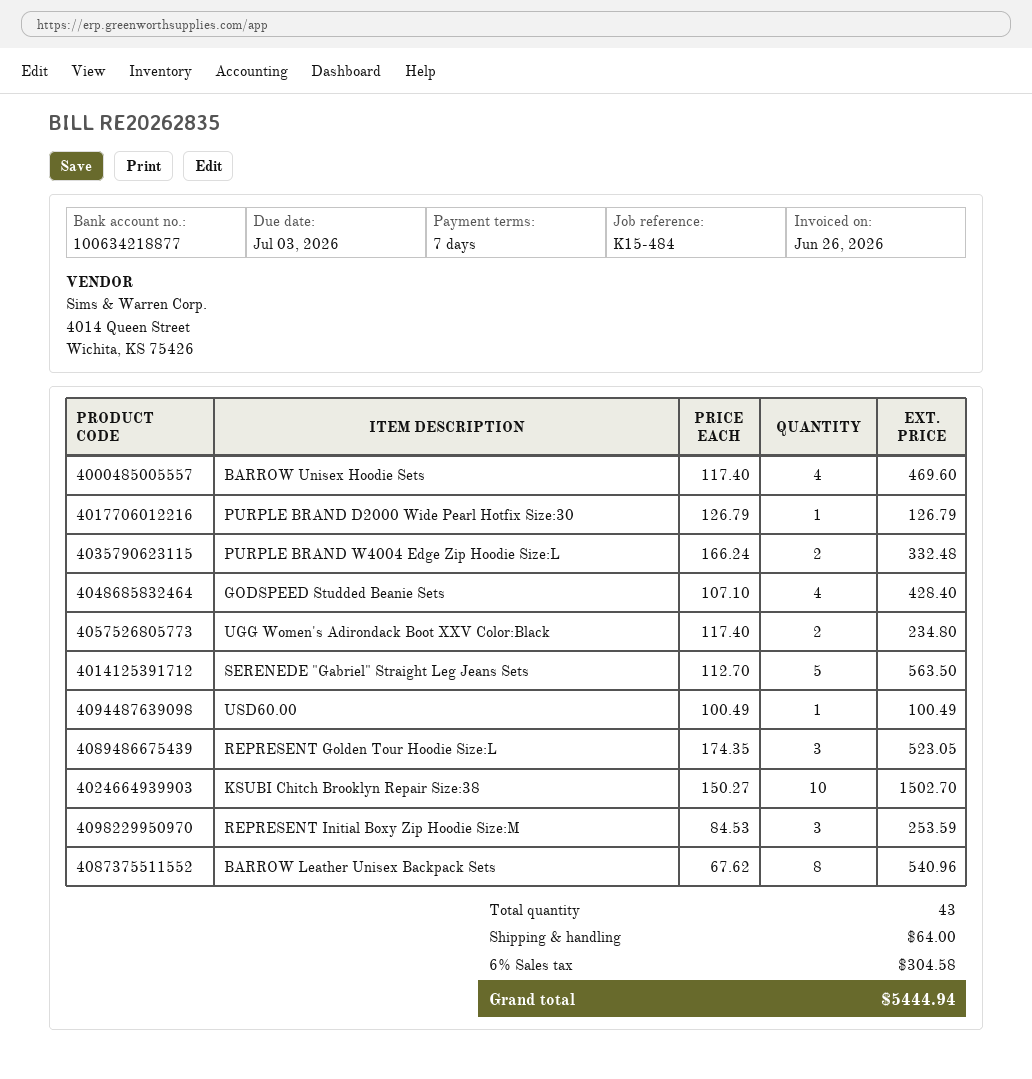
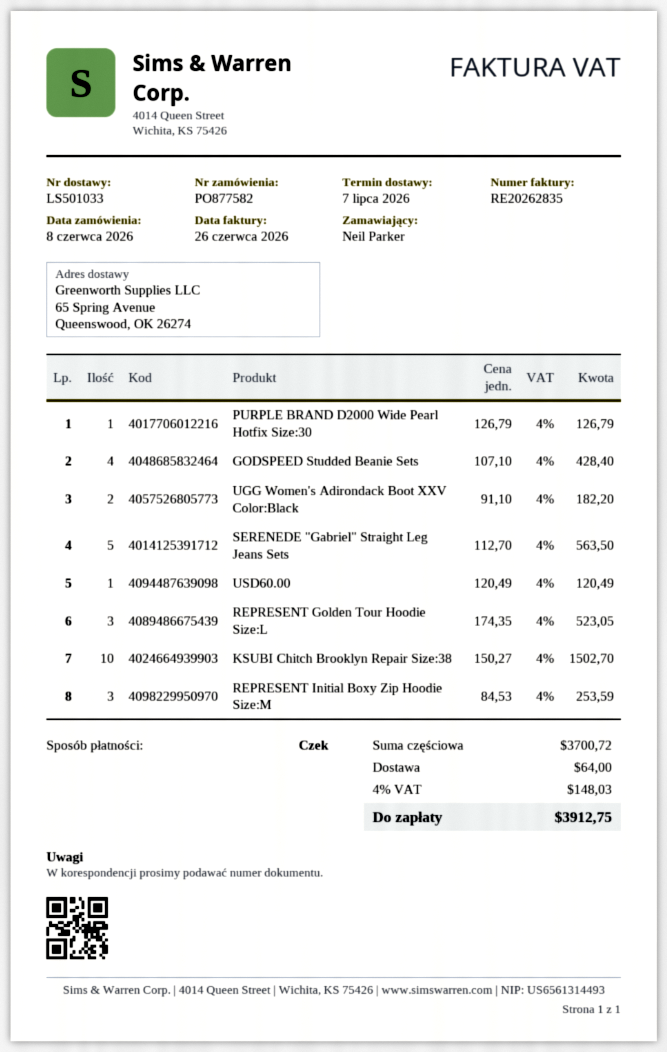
BARROW Unisex Hoodie Sets: 4 x 117.40 = 469.60 -> none
PURPLE BRAND W4004 Edge Zip Hoodie Size:L: 2 x 166.24 = 332.48 -> none
UGG Women's Adirondack Boot XXV Color:Black: 2 x 117.40 = 234.80 -> 2 x 91.10 = 182.20
USD60.00: 1 x 100.49 = 100.49 -> 1 x 120.49 = 120.49
BARROW Leather Unisex Backpack Sets: 8 x 67.62 = 540.96 -> none
tax: 6% = 304.58 -> 4% = 148.03
total: 5444.94 -> 3912.75

